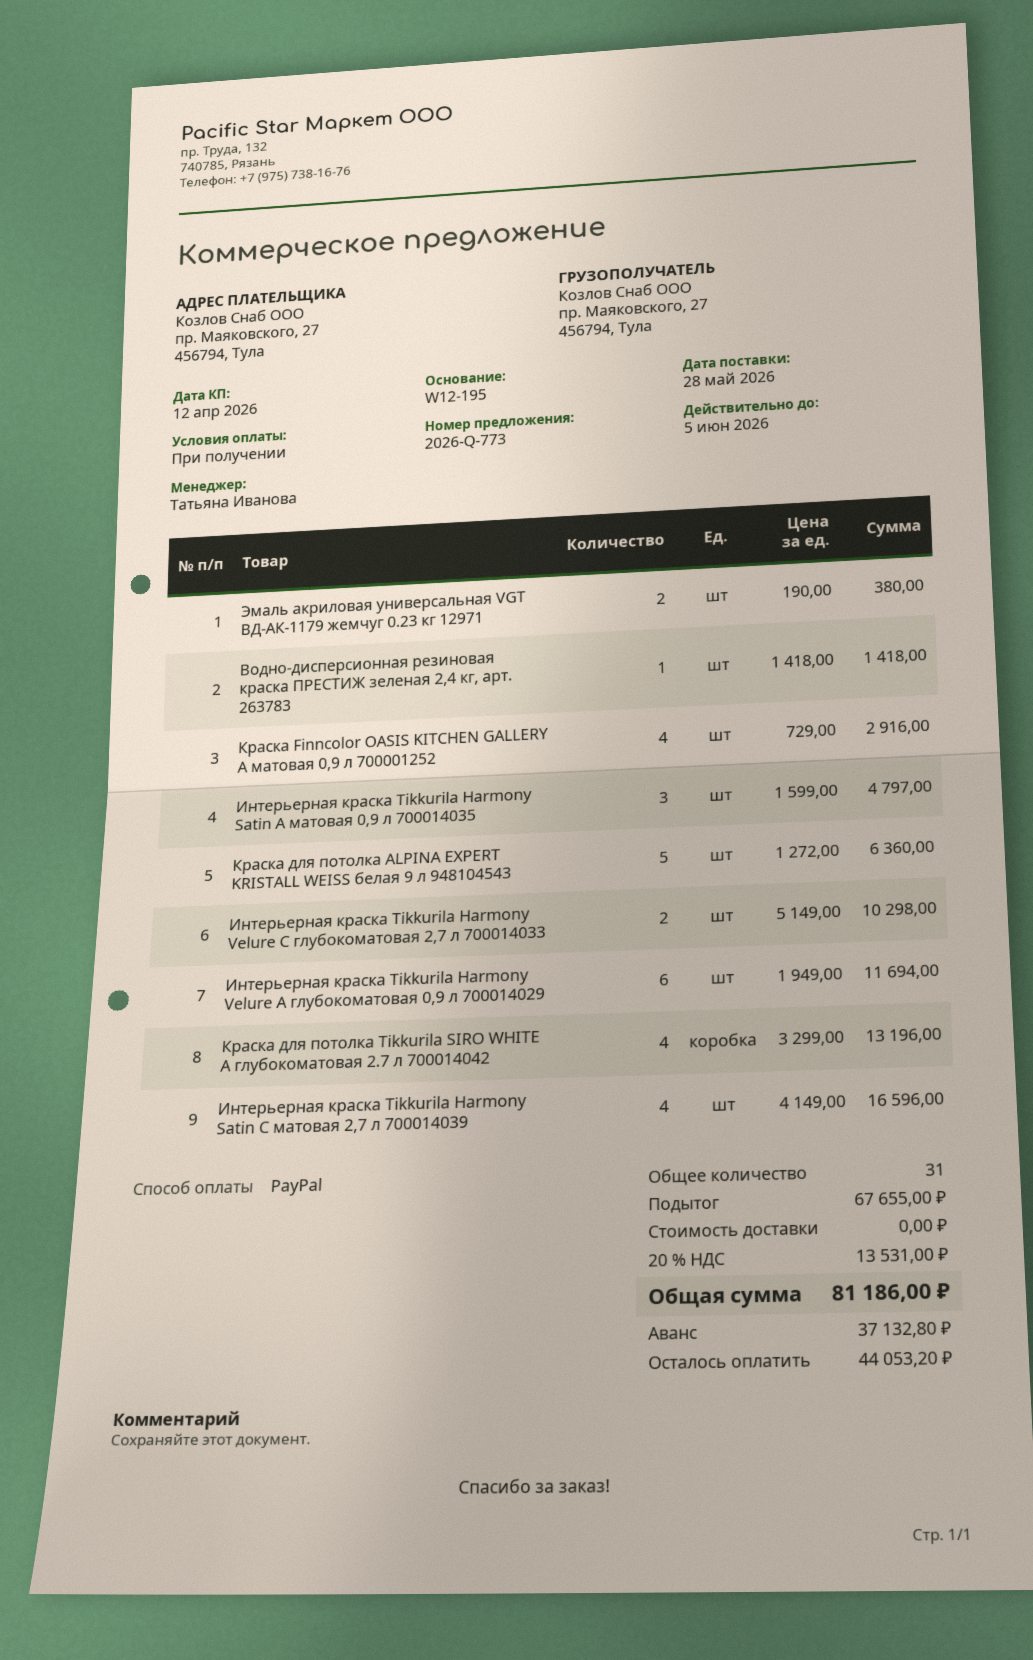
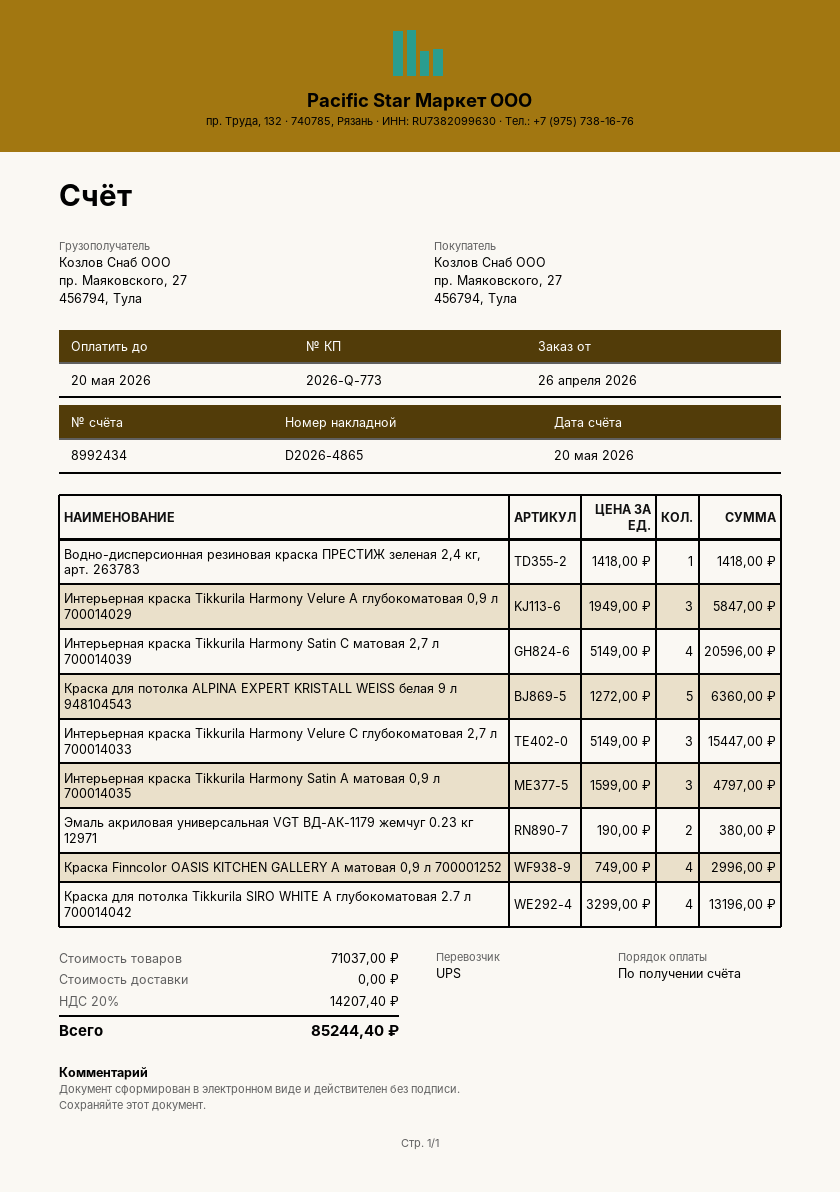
Краска Finncolor OASIS KITCHEN GALLERY A матовая 0,9 л 700001252: 4 x 729.00 = 2916.00 -> 4 x 749.00 = 2996.00
Интерьерная краска Tikkurila Harmony Velure C глубокоматовая 2,7 л 700014033: 2 x 5149.00 = 10298.00 -> 3 x 5149.00 = 15447.00
Интерьерная краска Tikkurila Harmony Velure A глубокоматовая 0,9 л 700014029: 6 x 1949.00 = 11694.00 -> 3 x 1949.00 = 5847.00
Интерьерная краска Tikkurila Harmony Satin C матовая 2,7 л 700014039: 4 x 4149.00 = 16596.00 -> 4 x 5149.00 = 20596.00
subtotal: 67655.00 -> 71037.00
tax: 20% = 13531.00 -> 20% = 14207.40
total: 81186.00 -> 85244.40

